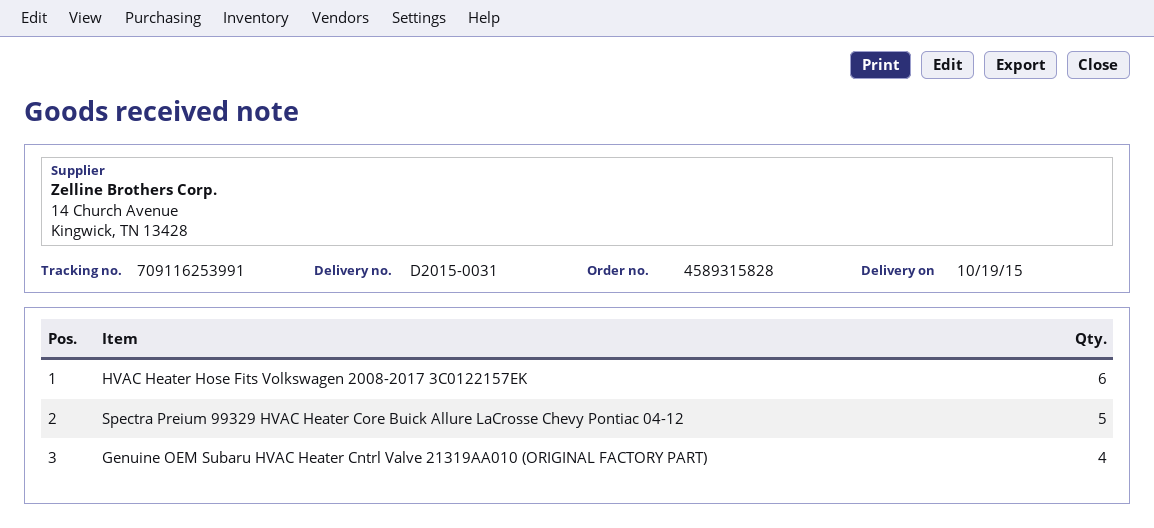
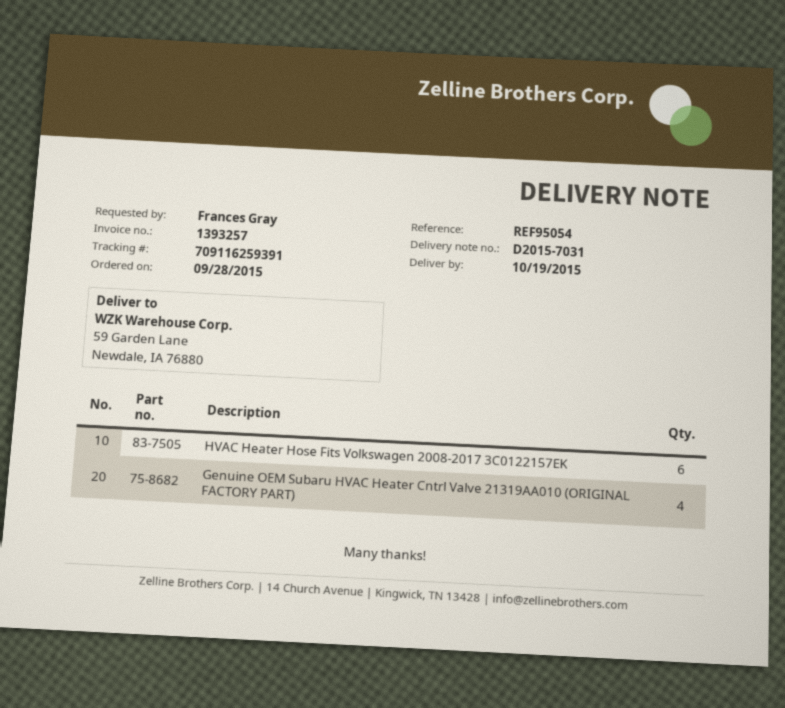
delivery note number: D2015-0031 -> D2015-7031
tracking number: 709116253991 -> 709116259391
Spectra Preium 99329 HVAC Heater Core Buick Allure LaCrosse Chevy Pontiac 04-12: 5 -> none

